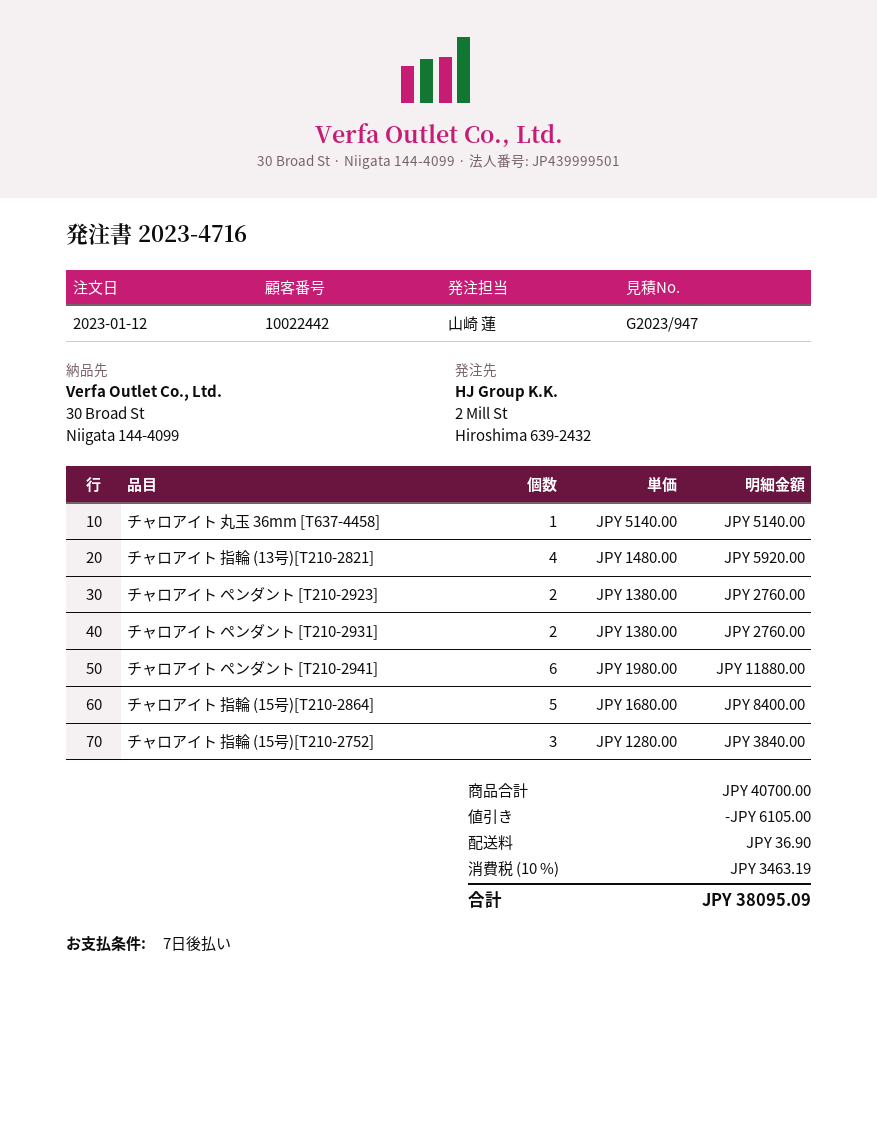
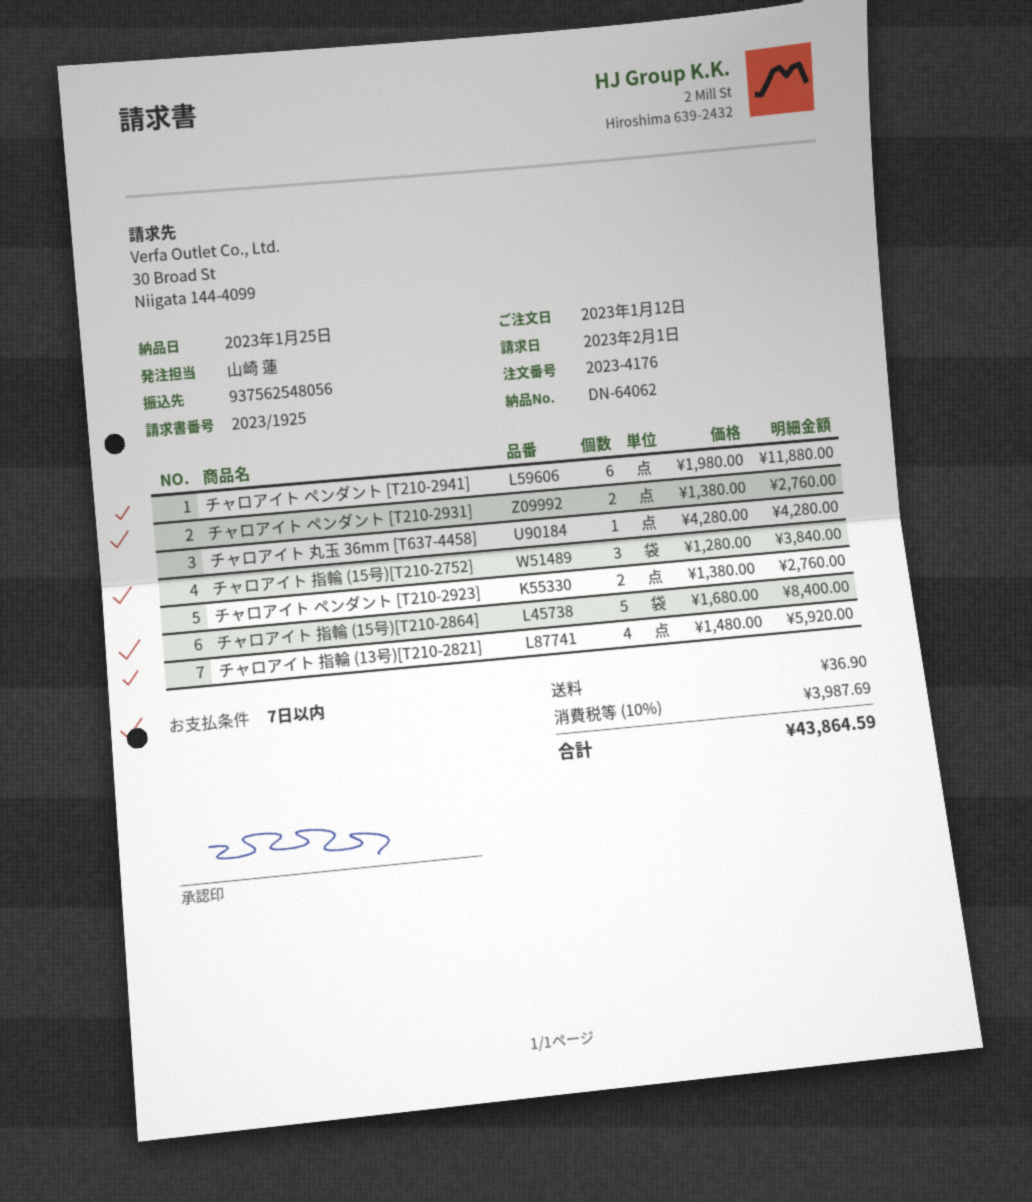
order number: 2023-4716 -> 2023-4176
チャロアイト 丸玉 36mm [T637-4458]: 1 x 5140.00 = 5140.00 -> 1 x 4280.00 = 4280.00
discount: 6105.00 -> none
tax: 10% = 3463.19 -> 10% = 3987.69
total: 38095.09 -> 43864.59

